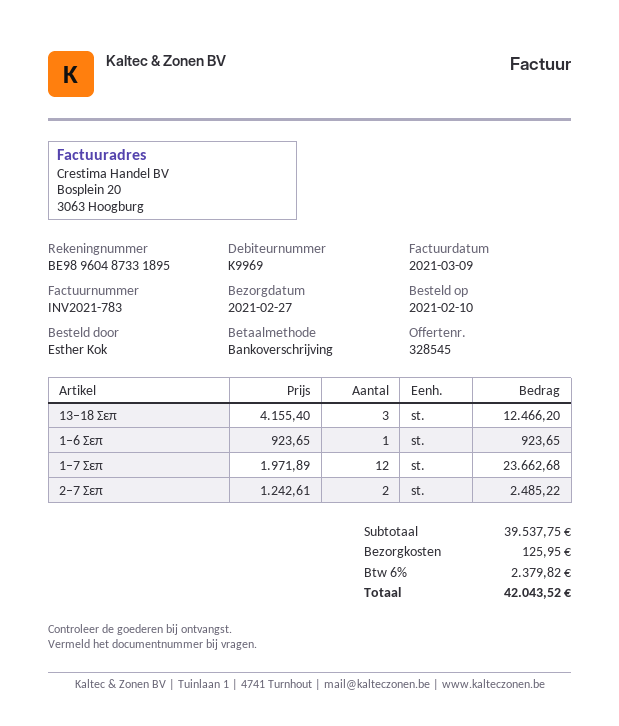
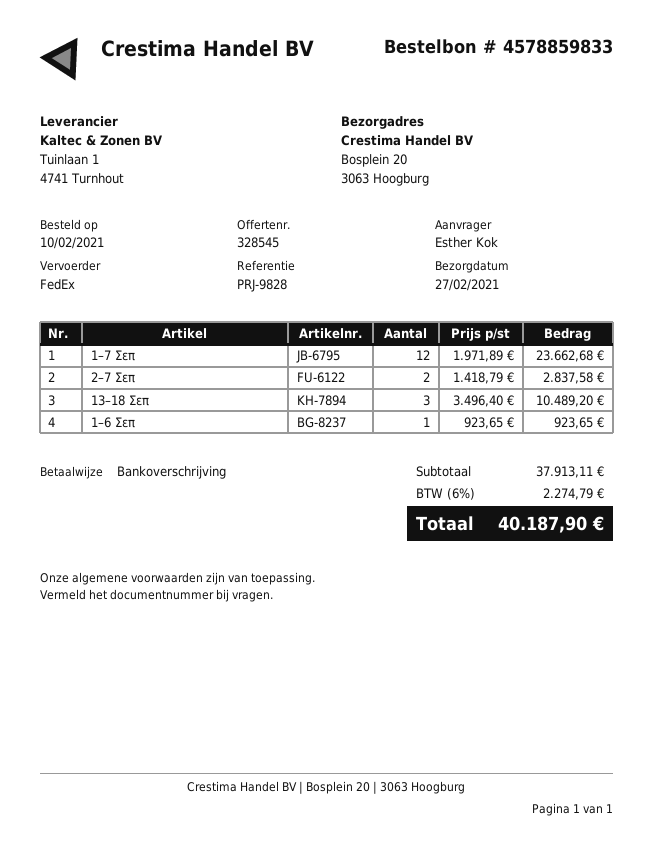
13–18 Σεπ: 3 x 4155.40 = 12466.20 -> 3 x 3496.40 = 10489.20
2–7 Σεπ: 2 x 1242.61 = 2485.22 -> 2 x 1418.79 = 2837.58
subtotal: 39537.75 -> 37913.11
shipping: 125.95 -> none
tax: 6% = 2379.82 -> 6% = 2274.79
total: 42043.52 -> 40187.90

